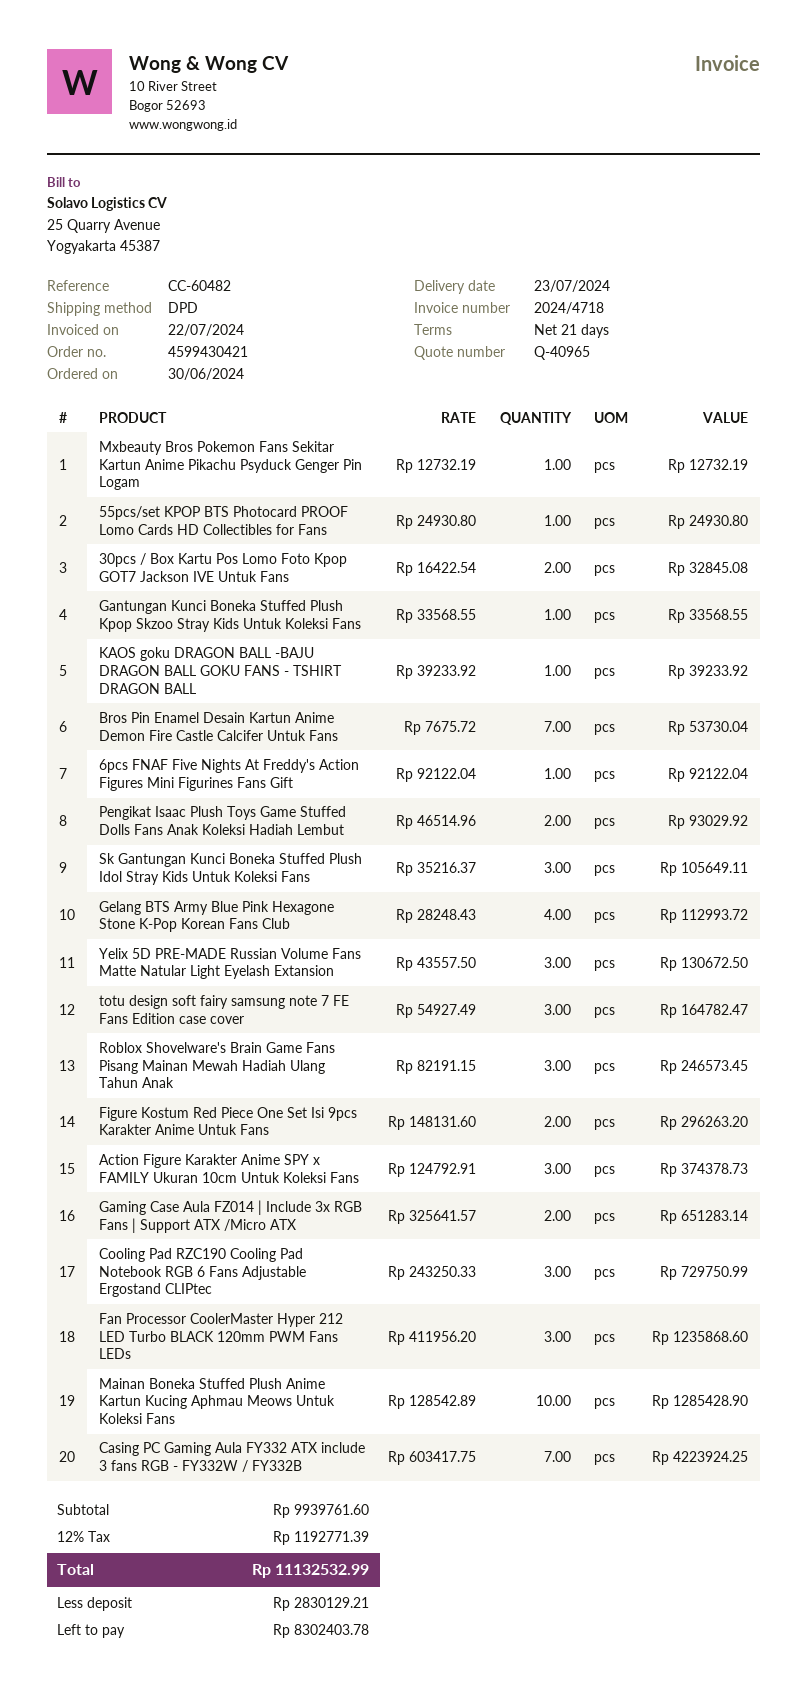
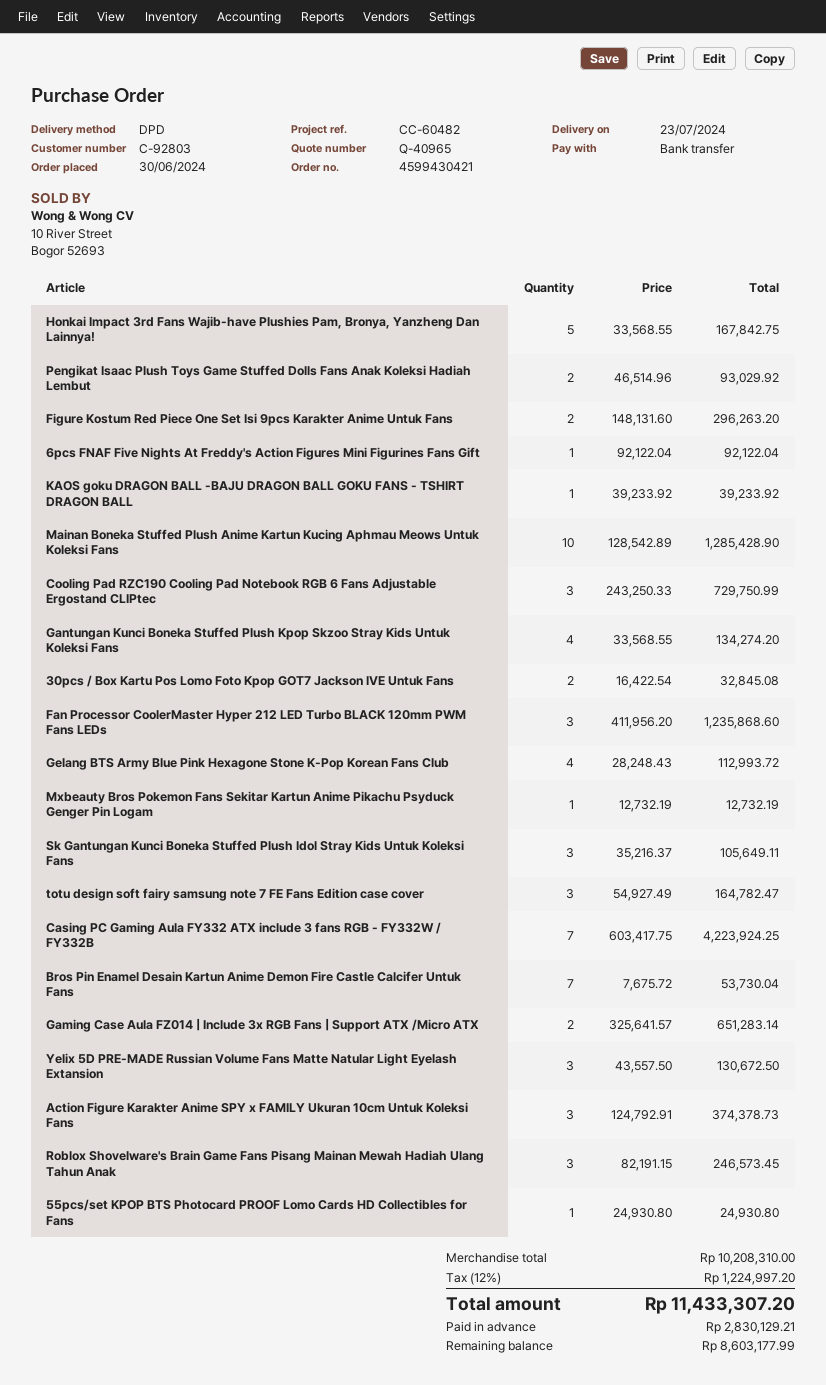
Gantungan Kunci Boneka Stuffed Plush Kpop Skzoo Stray Kids Untuk Koleksi Fans: 1 x 33568.55 = 33568.55 -> 4 x 33568.55 = 134274.20
Honkai Impact 3rd Fans Wajib-have Plushies Pam, Bronya, Yanzheng Dan Lainnya!: none -> 5 x 33568.55 = 167842.75
subtotal: 9939761.60 -> 10208310.00
tax: 12% = 1192771.39 -> 12% = 1224997.20
total: 11132532.99 -> 11433307.20
balance: 8302403.78 -> 8603177.99

